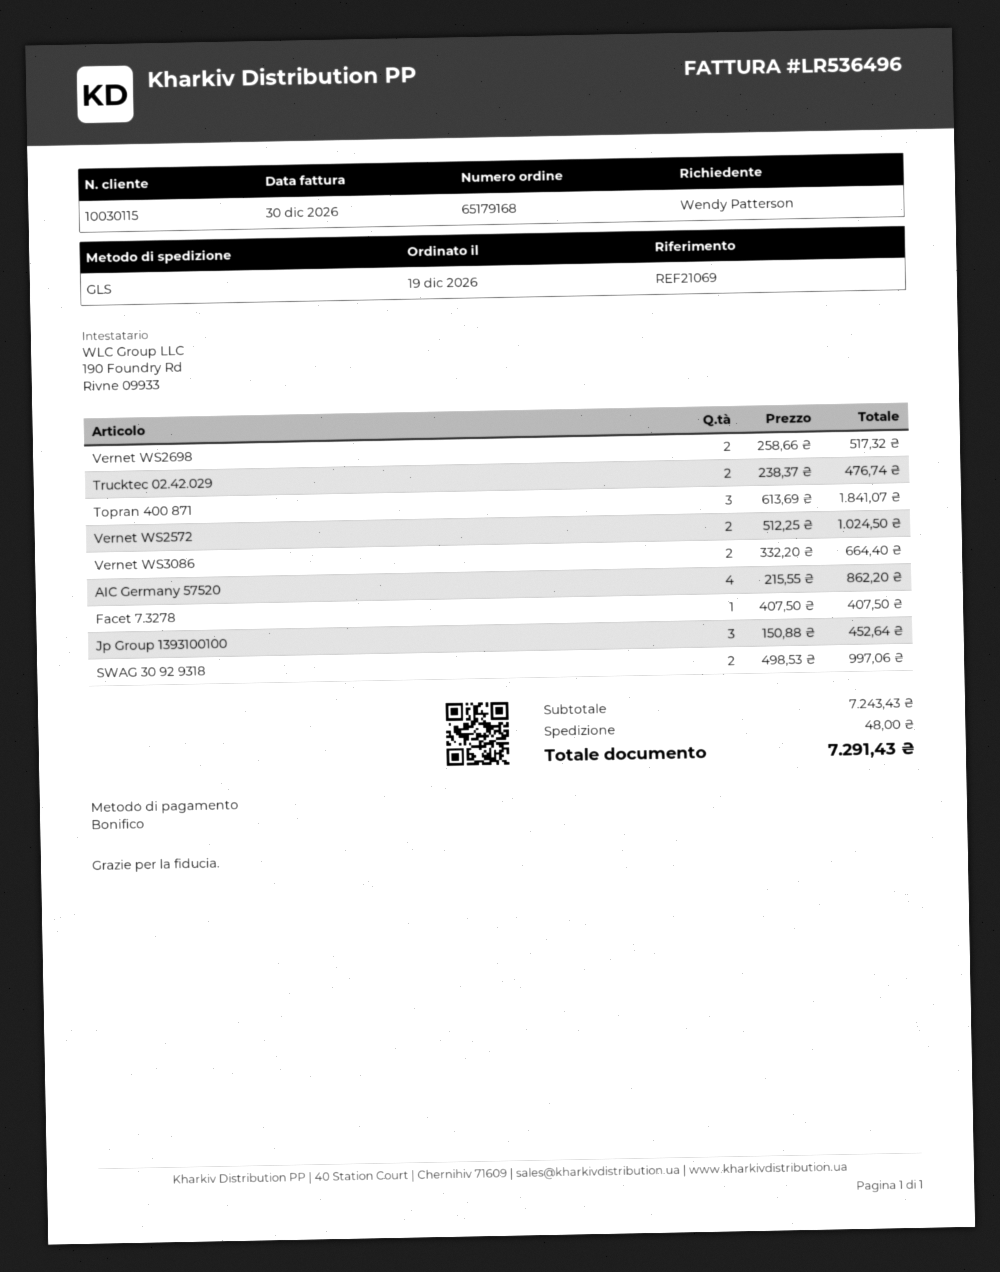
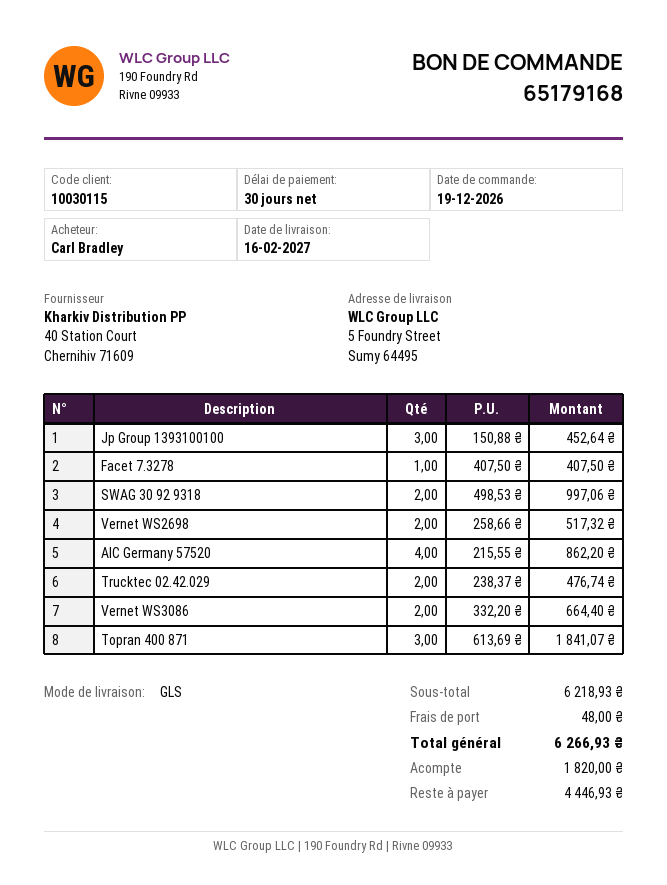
ordered by: Wendy Patterson -> Carl Bradley
Vernet WS2572: 2 x 512.25 = 1024.50 -> none
subtotal: 7243.43 -> 6218.93
total: 7291.43 -> 6266.93

